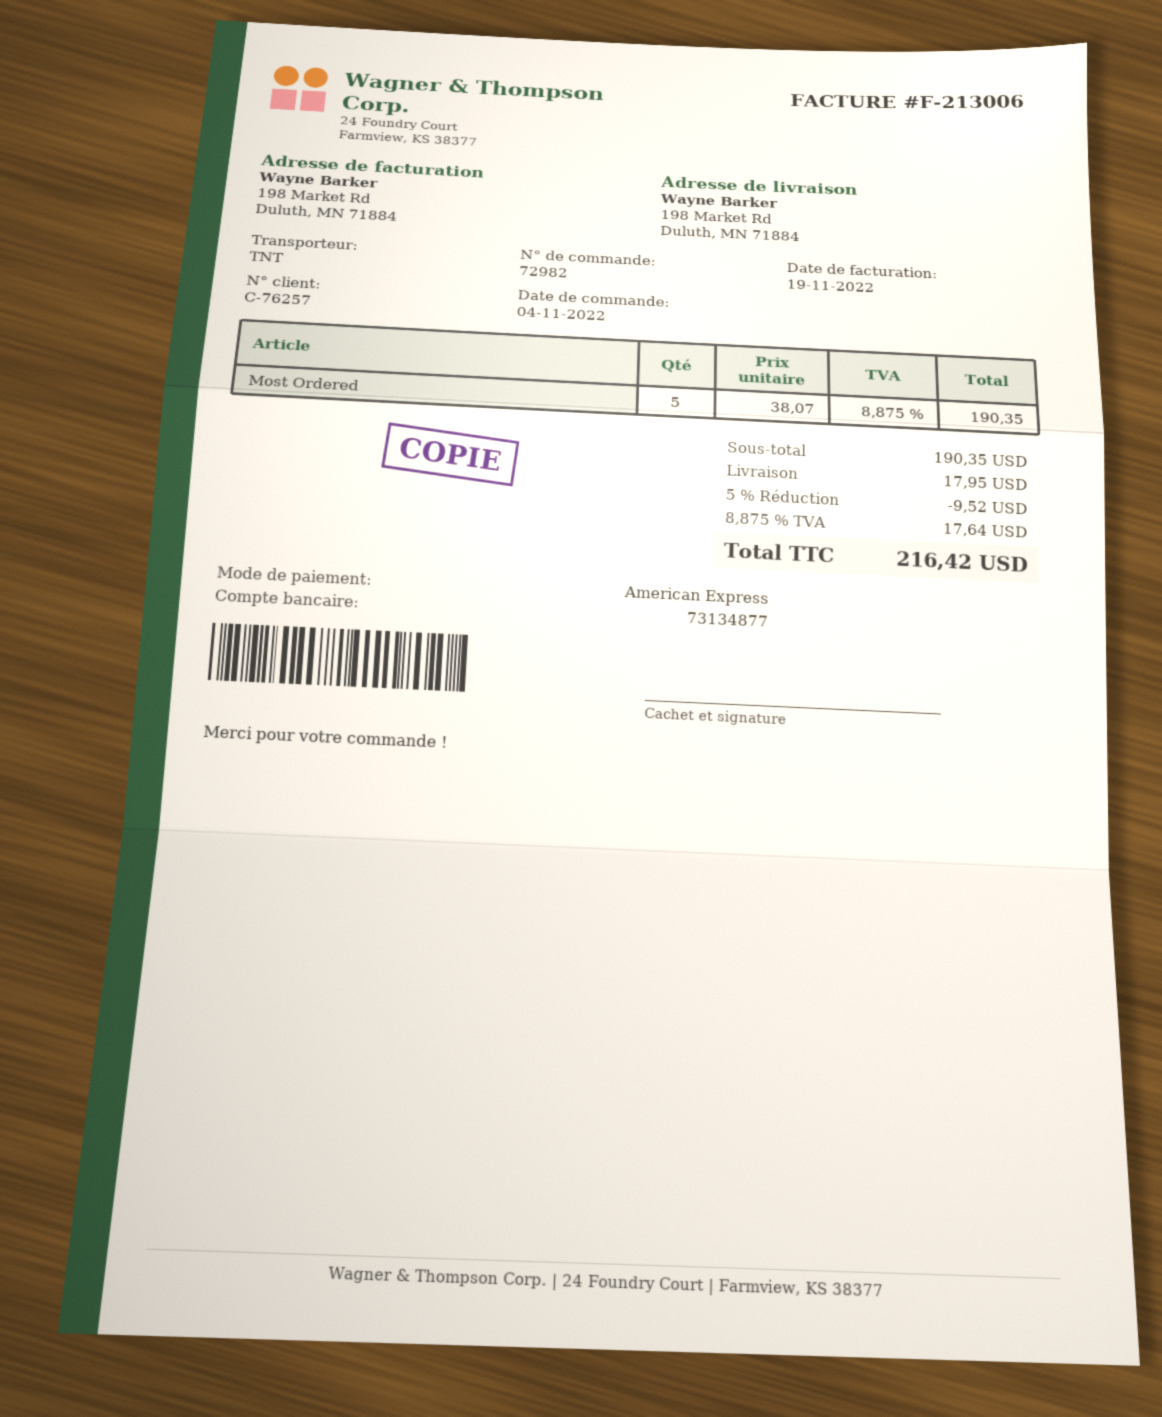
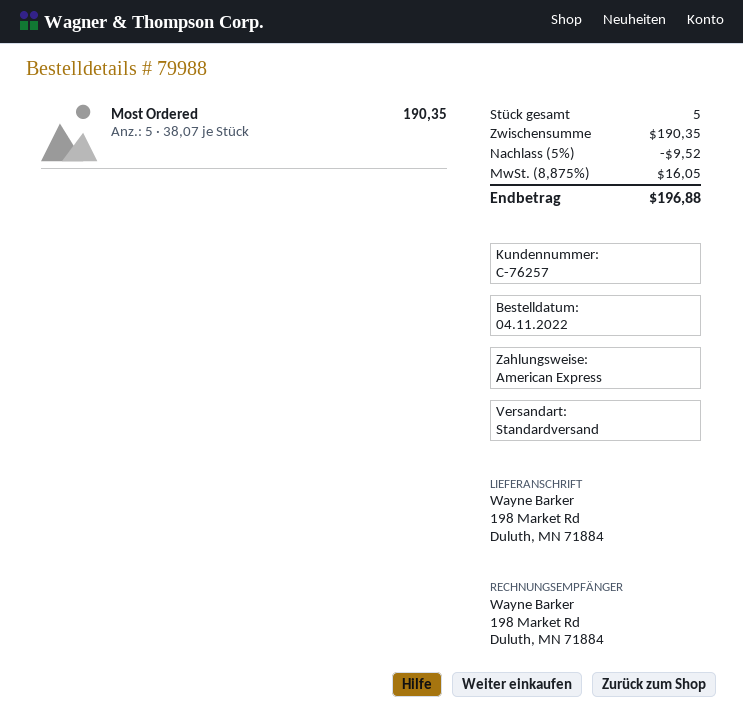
order number: 72982 -> 79988
shipping method: TNT -> standard
shipping: 17.95 -> none
tax: 8.875% = 17.64 -> 8.875% = 16.05
total: 216.42 -> 196.88

